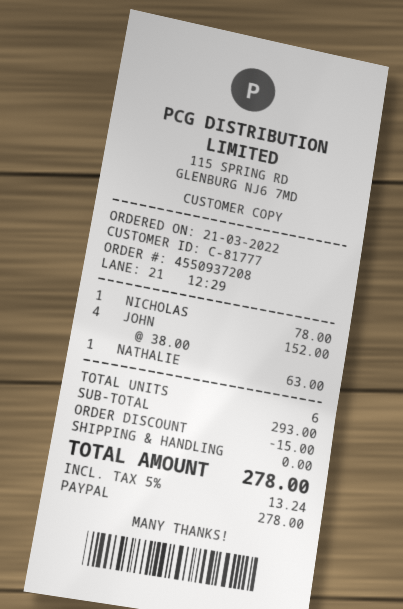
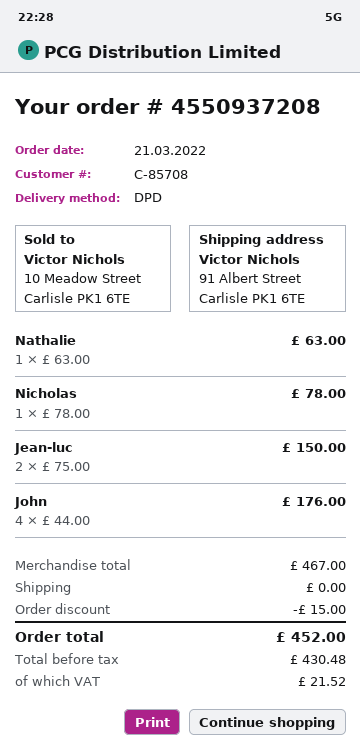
customer number: C-81777 -> C-85708
JOHN: 4 x 38.00 = 152.00 -> 4 x 44.00 = 176.00
Jean-luc: none -> 2 x 75.00 = 150.00
subtotal: 293.00 -> 467.00
tax: 13.24 -> 21.52
total: 278.00 -> 452.00

